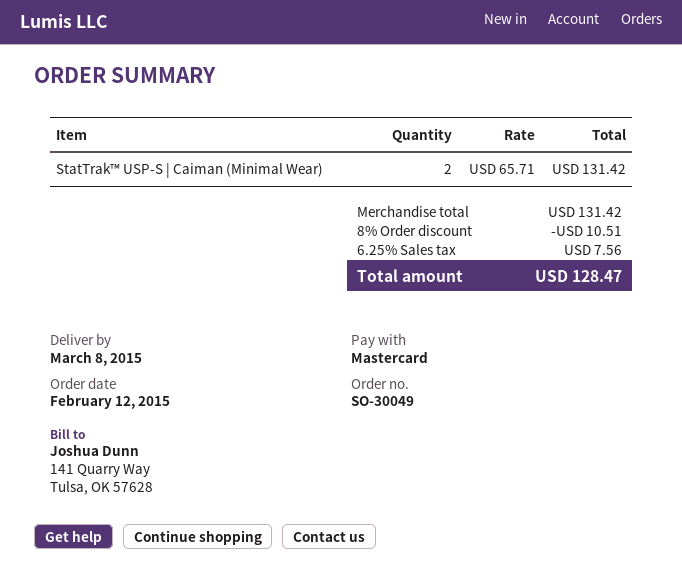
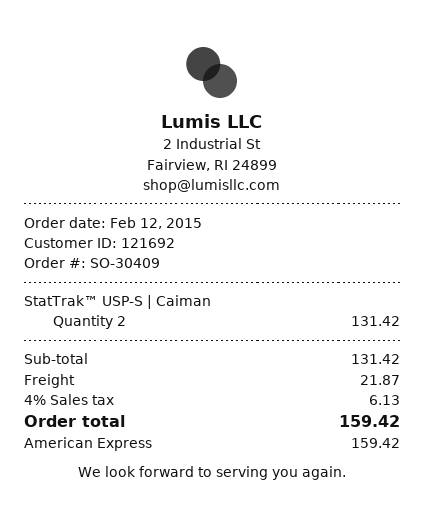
order number: SO-30049 -> SO-30409
payment method: Mastercard -> American Express
discount: 8% = 10.51 -> none
shipping: none -> 21.87
tax: 6.25% = 7.56 -> 4% = 6.13
total: 128.47 -> 159.42

